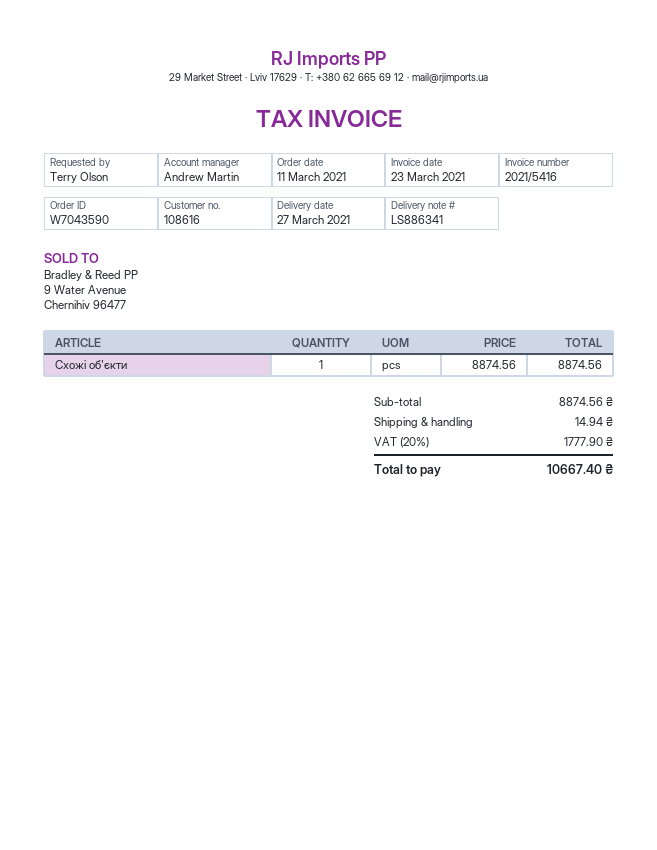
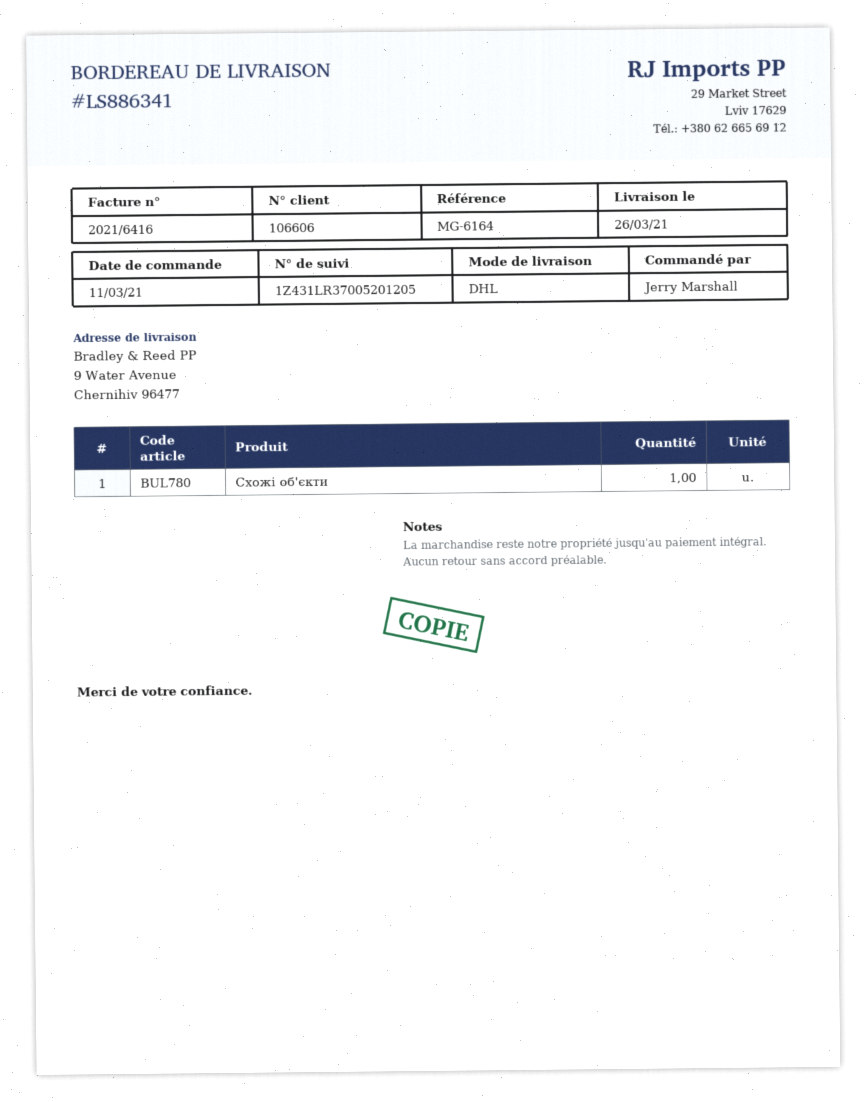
delivery date: 2021-03-27 -> 2021-03-26
invoice number: 2021/5416 -> 2021/6416
customer number: 108616 -> 106606
ordered by: Terry Olson -> Jerry Marshall

